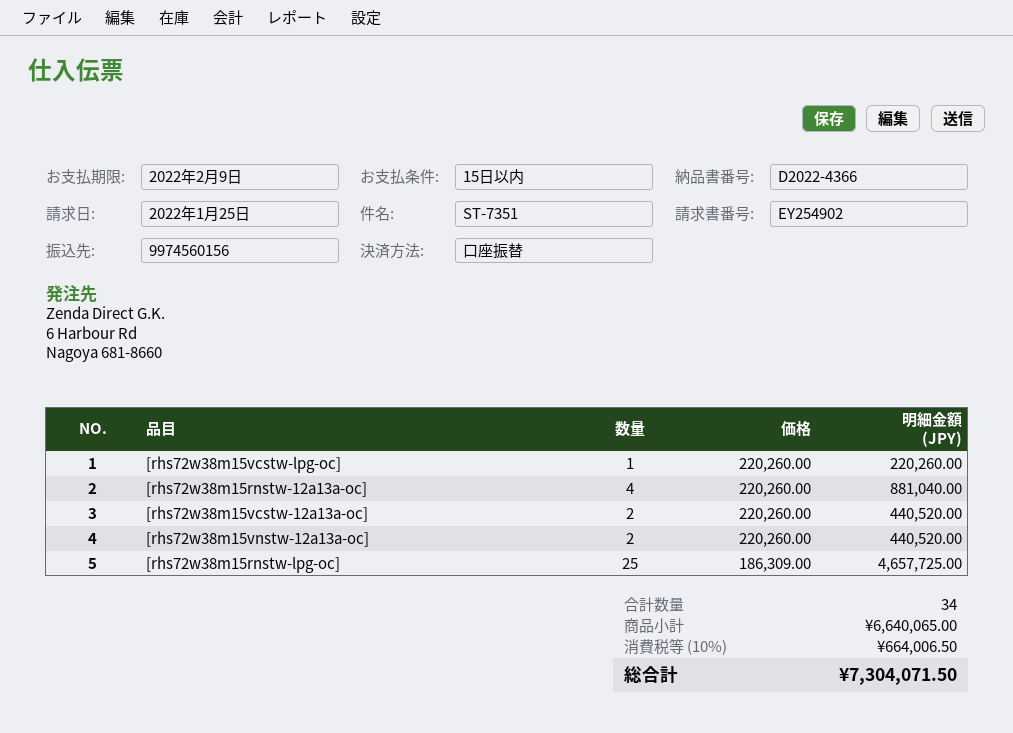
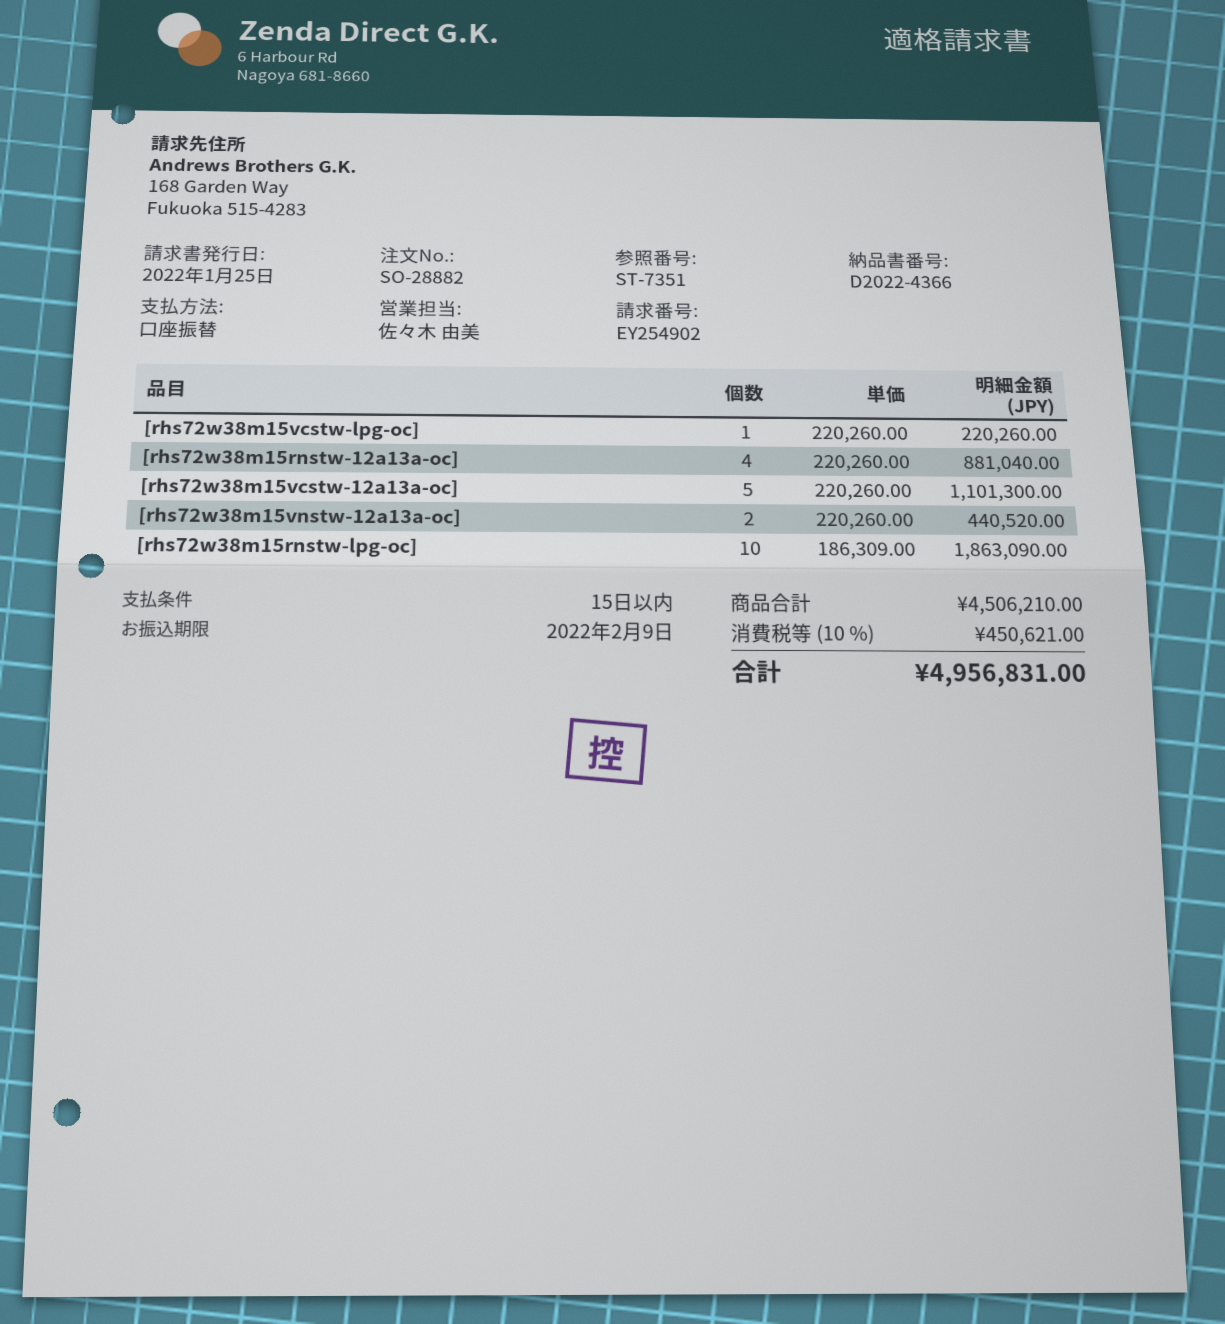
[rhs72w38m15vcstw-12a13a-oc]: 2 x 220260.00 = 440520.00 -> 5 x 220260.00 = 1101300.00
[rhs72w38m15rnstw-lpg-oc]: 25 x 186309.00 = 4657725.00 -> 10 x 186309.00 = 1863090.00
subtotal: 6640065.00 -> 4506210.00
tax: 10% = 664006.50 -> 10% = 450621.00
total: 7304071.50 -> 4956831.00

